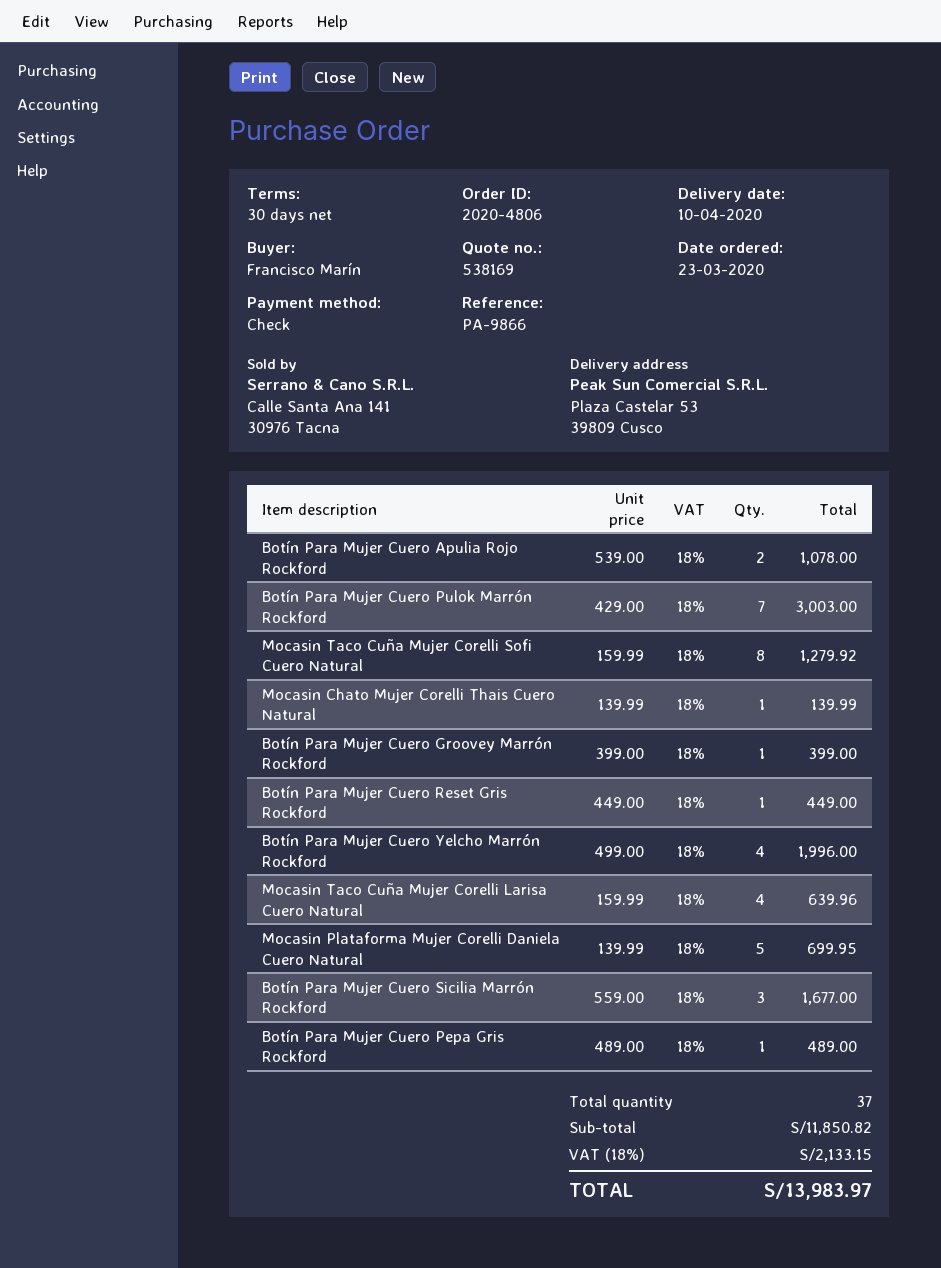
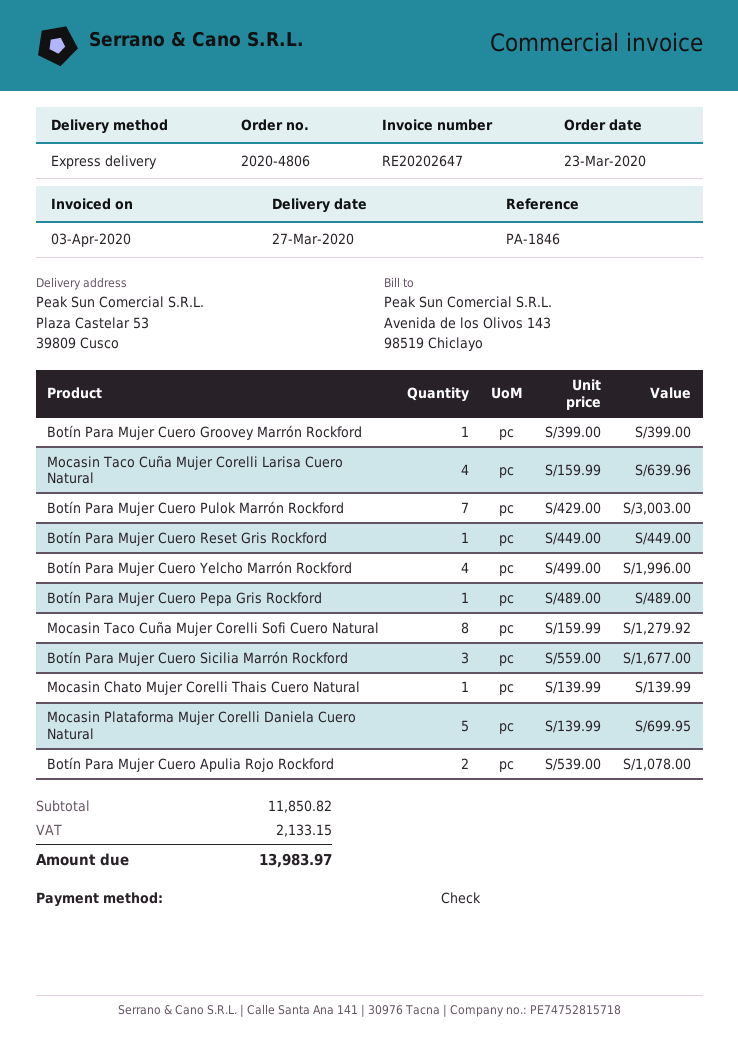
delivery date: 2020-04-10 -> 2020-03-27
reference: PA-9866 -> PA-1846

